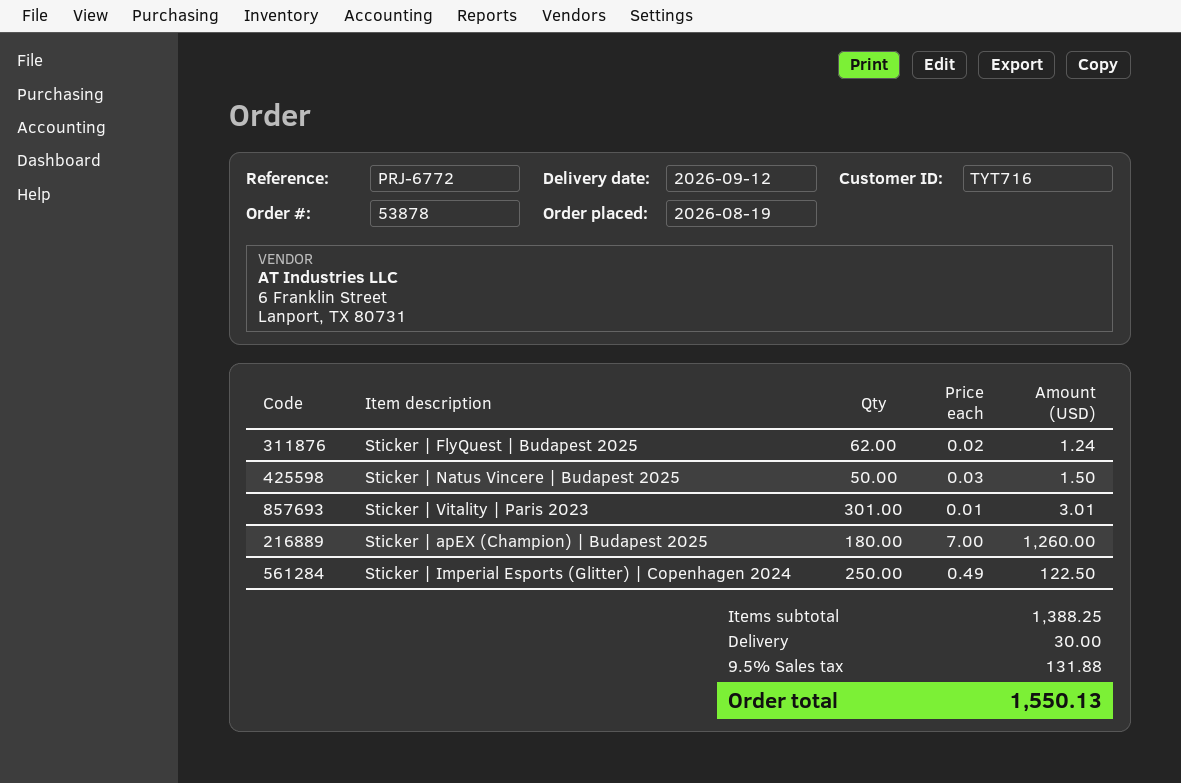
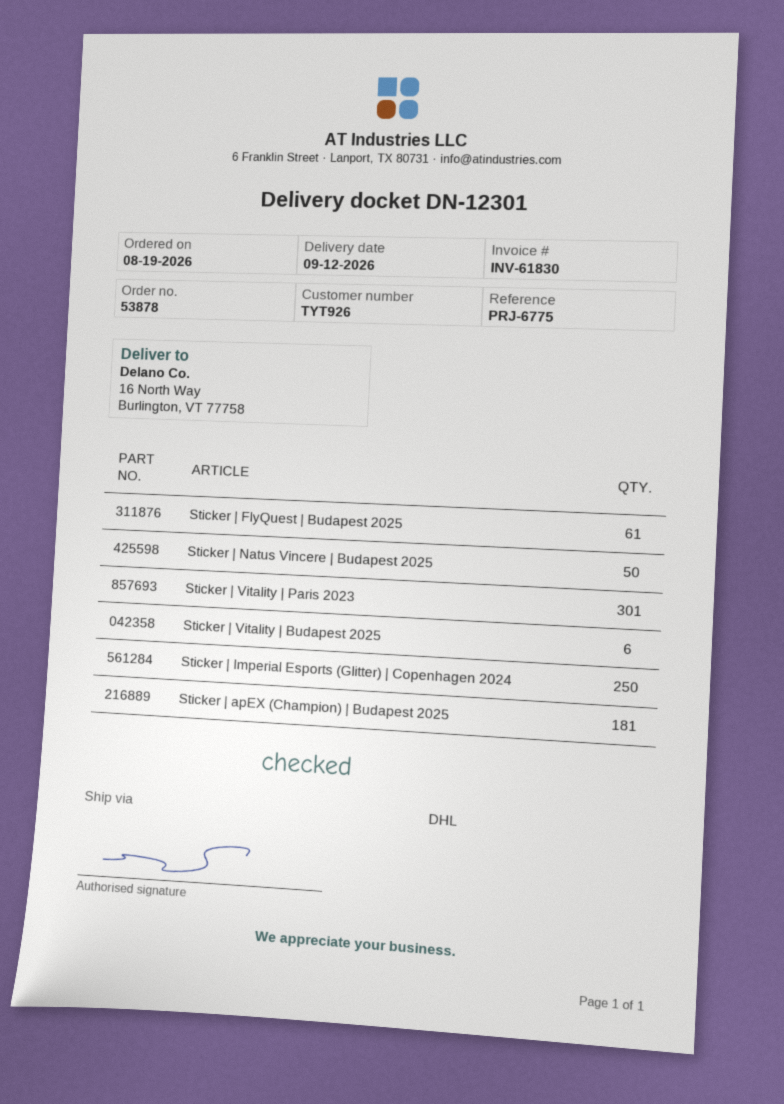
customer number: TYT716 -> TYT926
reference: PRJ-6772 -> PRJ-6775
Sticker | FlyQuest | Budapest 2025: 62 -> 61
Sticker | apEX (Champion) | Budapest 2025: 180 -> 181
Sticker | Vitality | Budapest 2025: none -> 6

